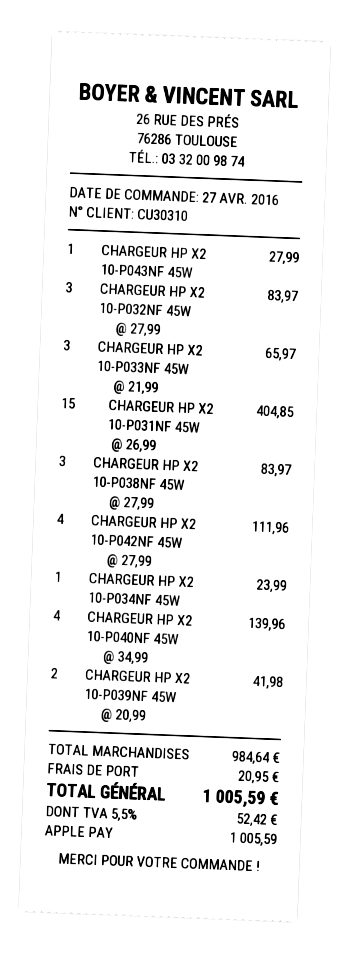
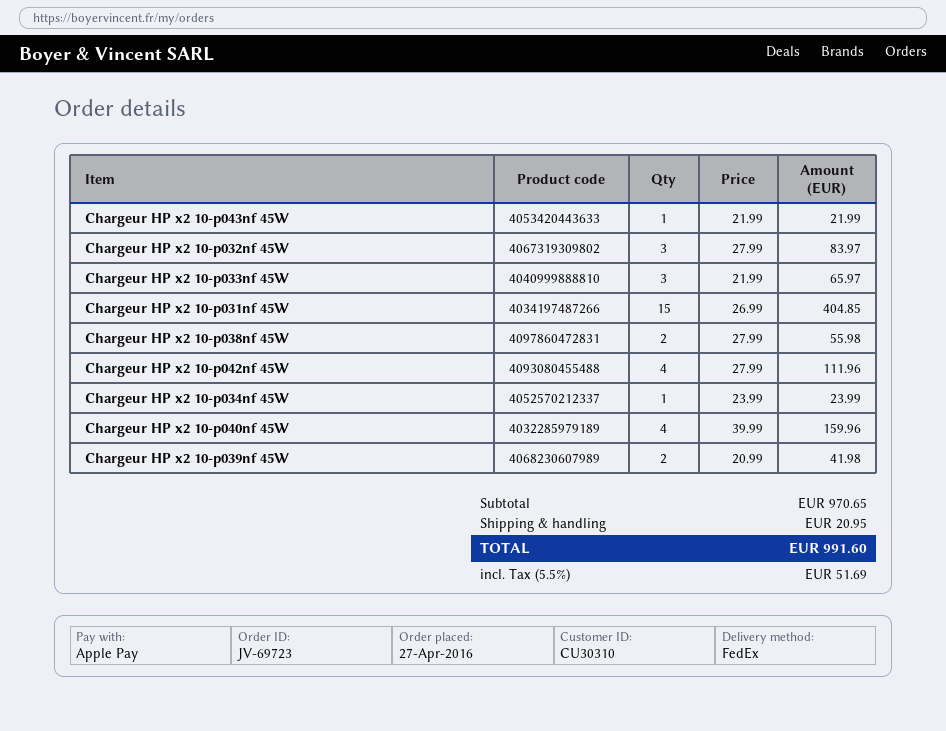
CHARGEUR HP X2 10-P043NF 45W: 1 x 27.99 = 27.99 -> 1 x 21.99 = 21.99
CHARGEUR HP X2 10-P038NF 45W: 3 x 27.99 = 83.97 -> 2 x 27.99 = 55.98
CHARGEUR HP X2 10-P040NF 45W: 4 x 34.99 = 139.96 -> 4 x 39.99 = 159.96
subtotal: 984.64 -> 970.65
tax: 5.5% = 52.42 -> 5.5% = 51.69
total: 1005.59 -> 991.60

